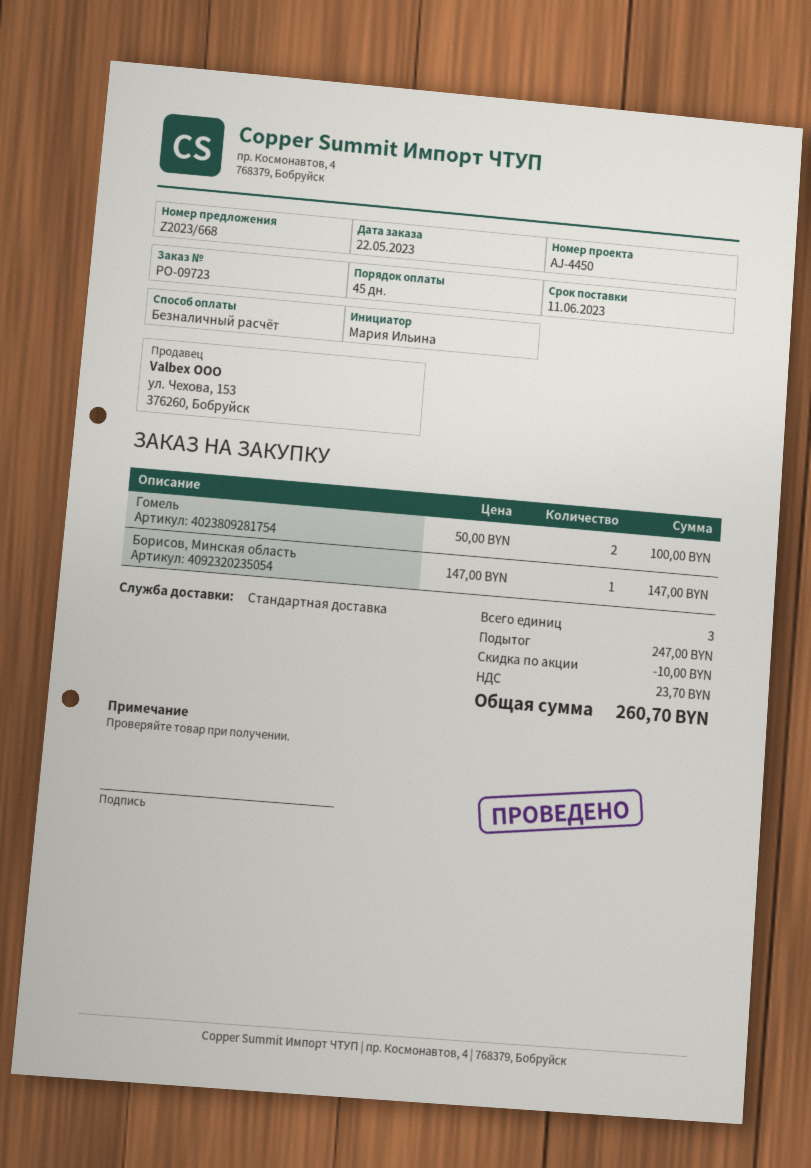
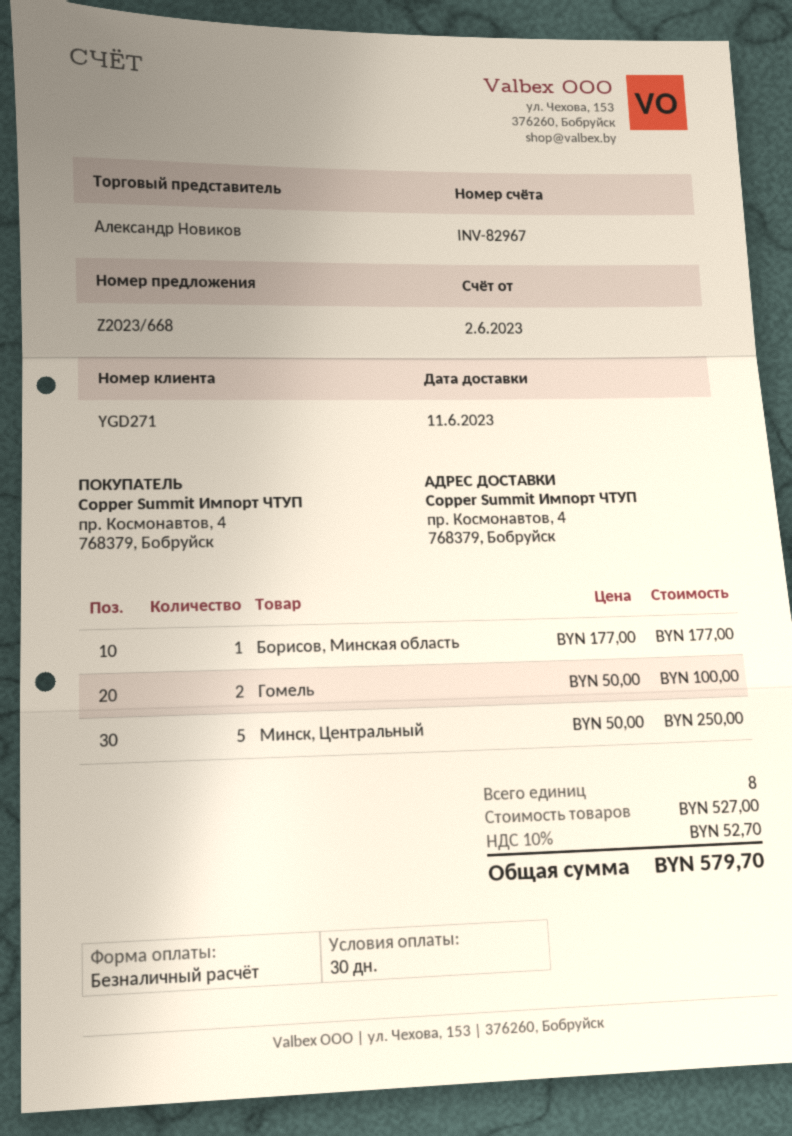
payment terms: 45 days -> 30 days
Борисов, Минская область: 1 x 147.00 = 147.00 -> 1 x 177.00 = 177.00
Минск, Центральный: none -> 5 x 50.00 = 250.00
total quantity: 3 -> 8
subtotal: 247.00 -> 527.00
discount: 10.00 -> none
tax: 23.70 -> 52.70
total: 260.70 -> 579.70

